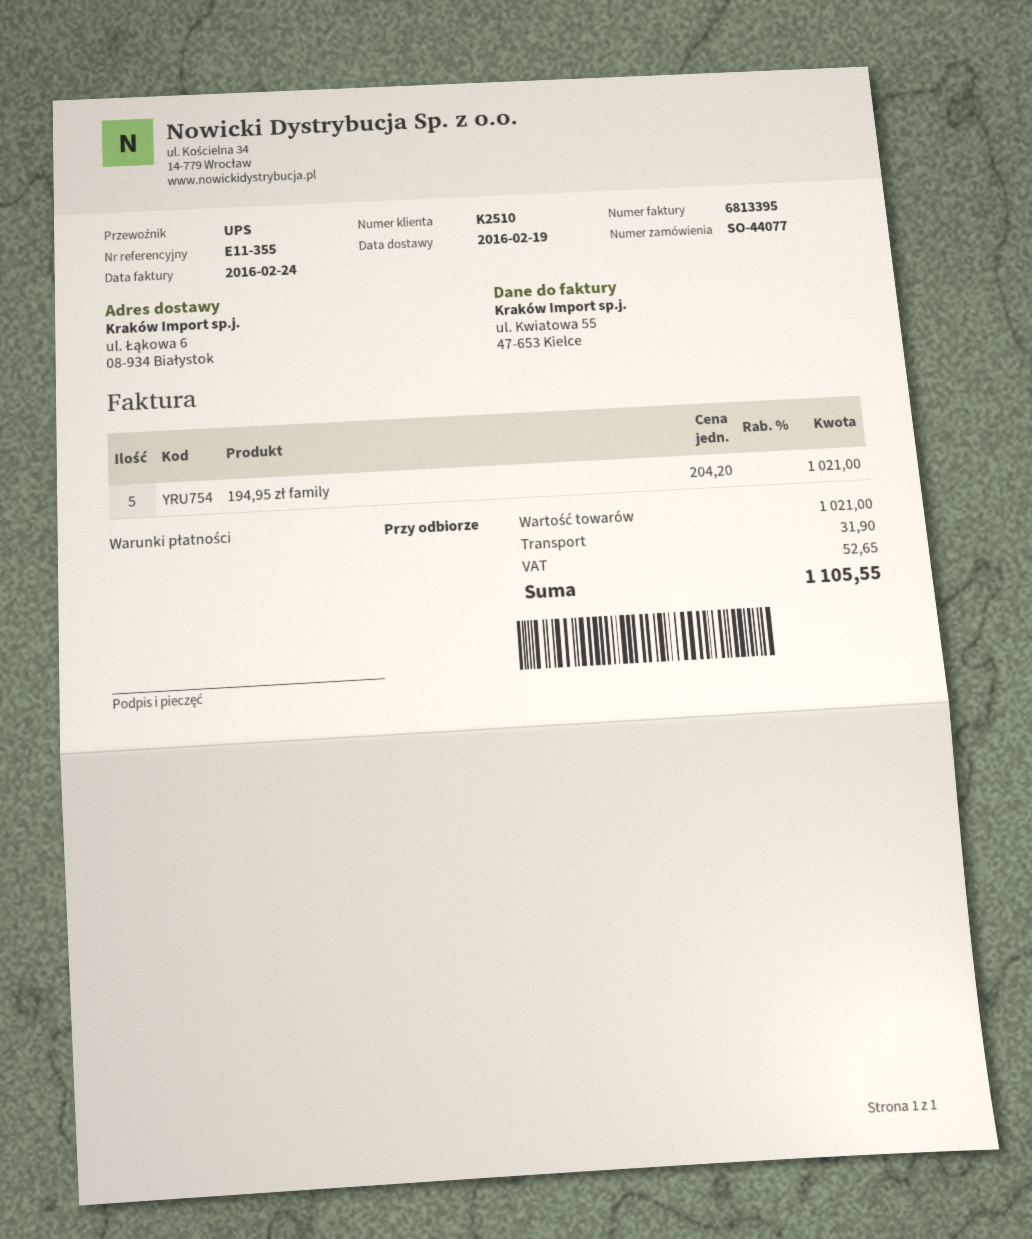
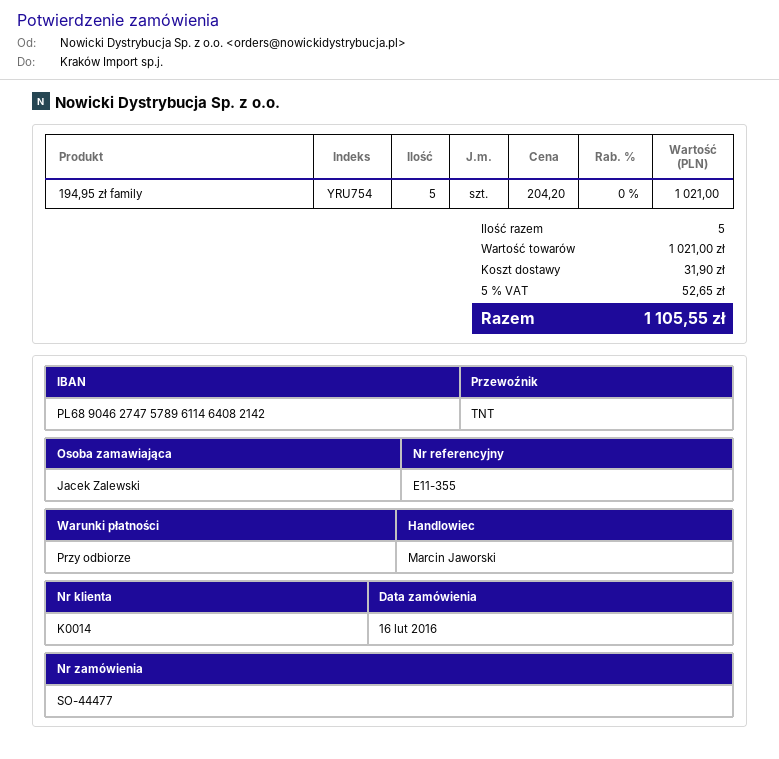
order number: SO-44077 -> SO-44477
customer number: K2510 -> K0014
shipping method: UPS -> TNT

